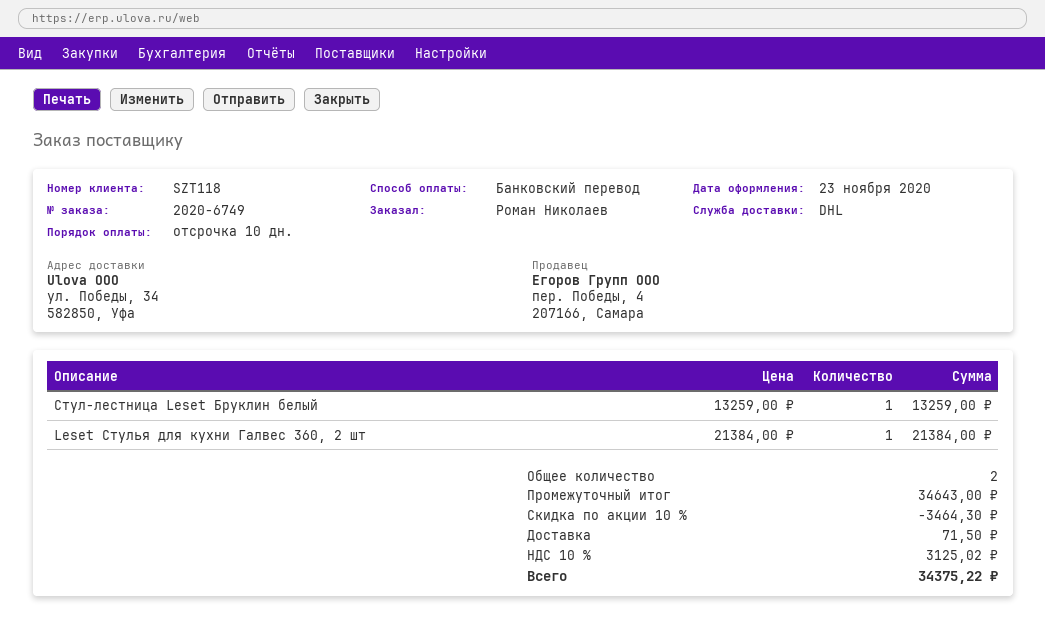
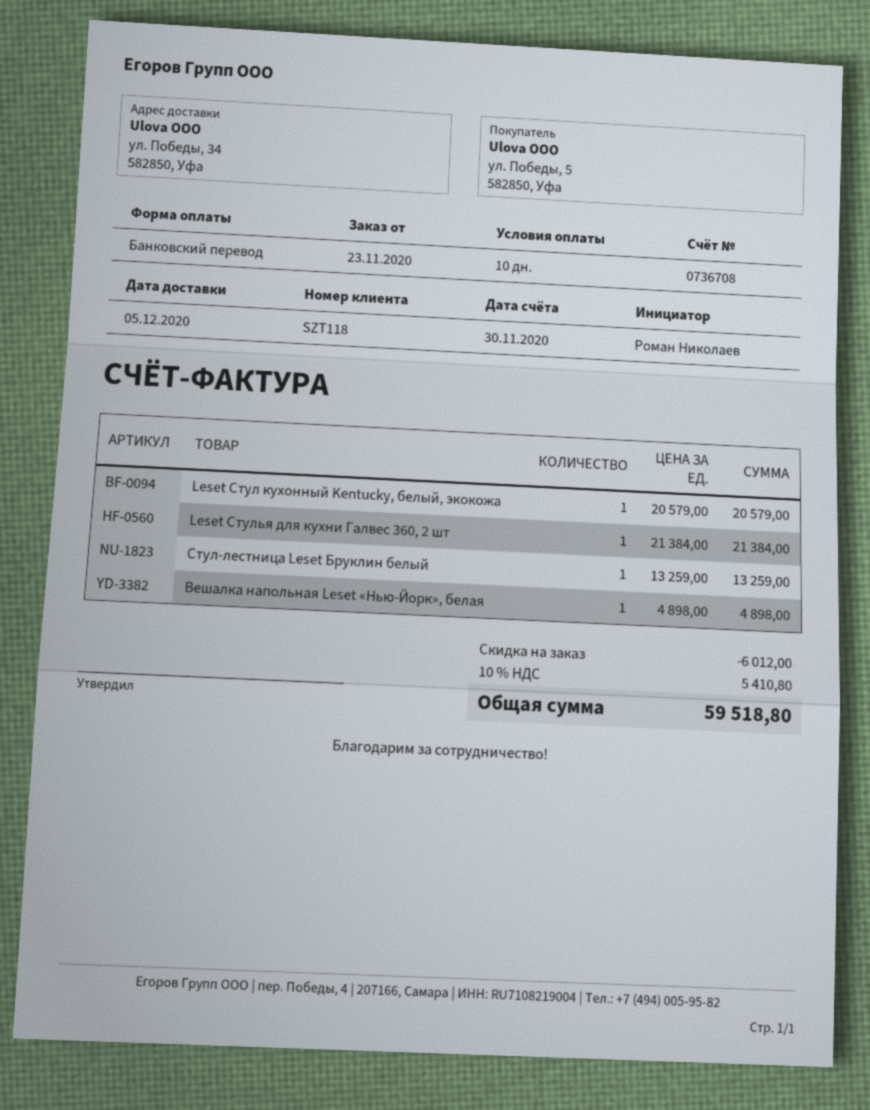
Leset Стул кухонный Kentucky, белый, экокожа: none -> 1 x 20579.00 = 20579.00
Вешалка напольная Leset «Нью-Йорк», белая: none -> 1 x 4898.00 = 4898.00
discount: 3464.30 -> 6012.00
shipping: 71.50 -> none
tax: 10% = 3125.02 -> 10% = 5410.80
total: 34375.22 -> 59518.80

